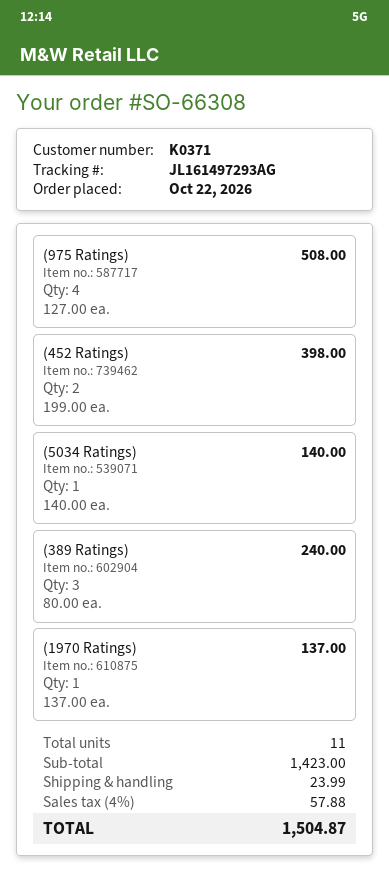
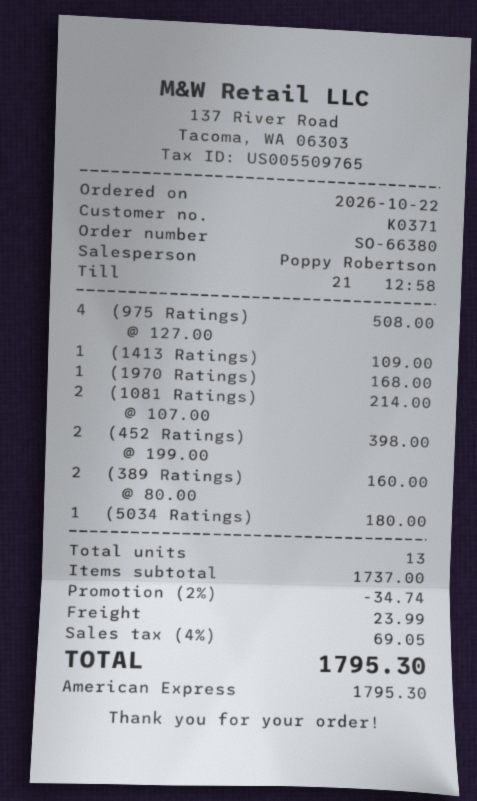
order number: SO-66308 -> SO-66380
(5034 Ratings): 1 x 140.00 = 140.00 -> 1 x 180.00 = 180.00
(389 Ratings): 3 x 80.00 = 240.00 -> 2 x 80.00 = 160.00
(1970 Ratings): 1 x 137.00 = 137.00 -> 1 x 168.00 = 168.00
(1413 Ratings): none -> 1 x 109.00 = 109.00
(1081 Ratings): none -> 2 x 107.00 = 214.00
total quantity: 11 -> 13
subtotal: 1423.00 -> 1737.00
discount: none -> 2% = 34.74
tax: 4% = 57.88 -> 4% = 69.05
total: 1504.87 -> 1795.30

